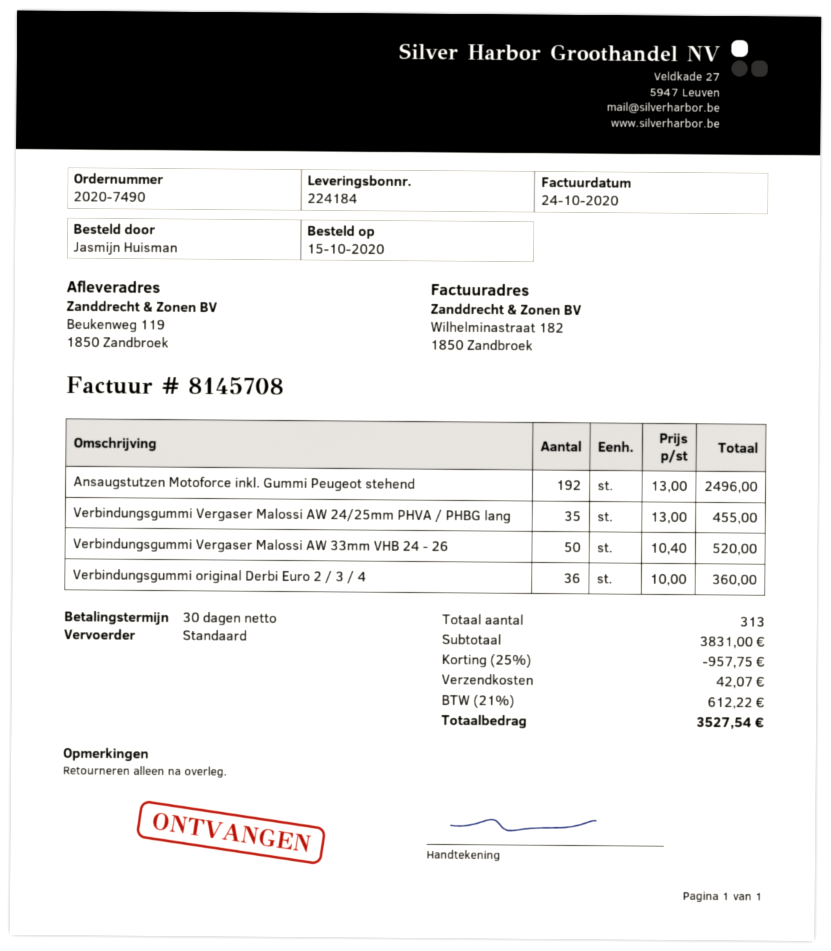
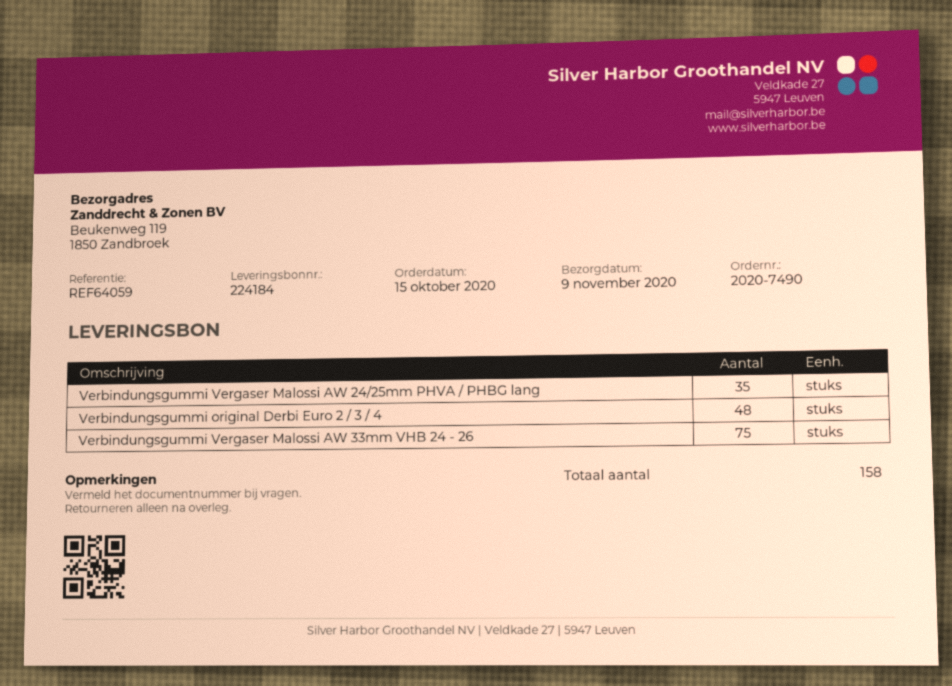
Ansaugstutzen Motoforce inkl. Gummi Peugeot stehend: 192 -> none
Verbindungsgummi Vergaser Malossi AW 33mm VHB 24 - 26: 50 -> 75
Verbindungsgummi original Derbi Euro 2 / 3 / 4: 36 -> 48
total quantity: 313 -> 158

